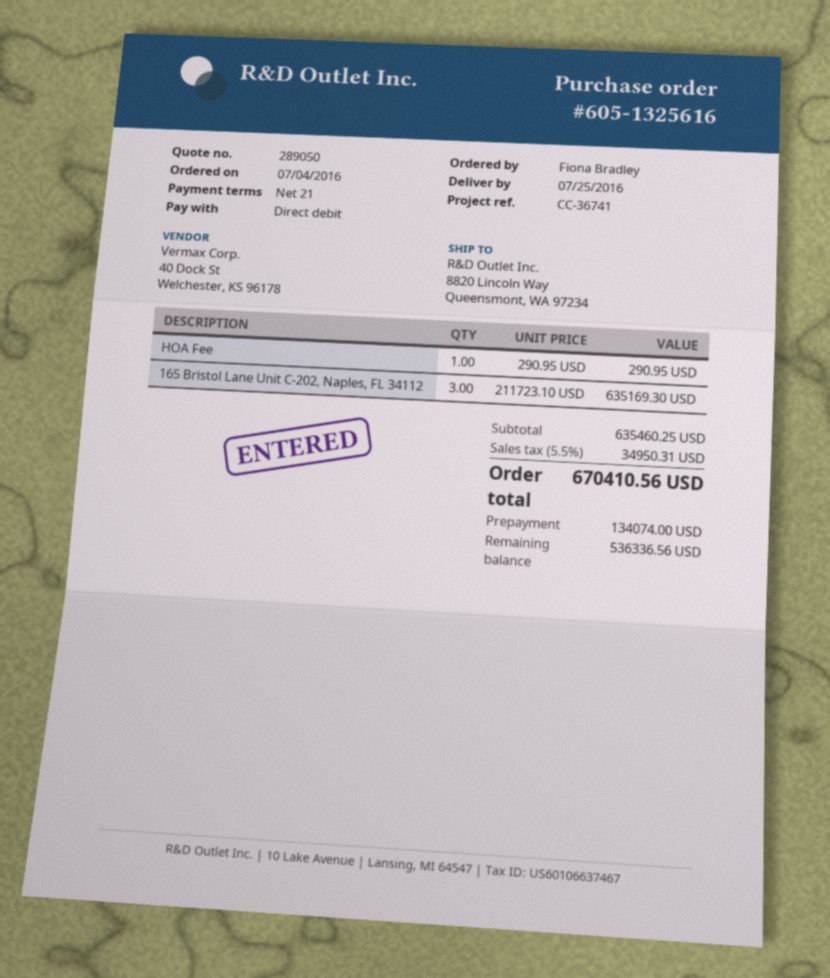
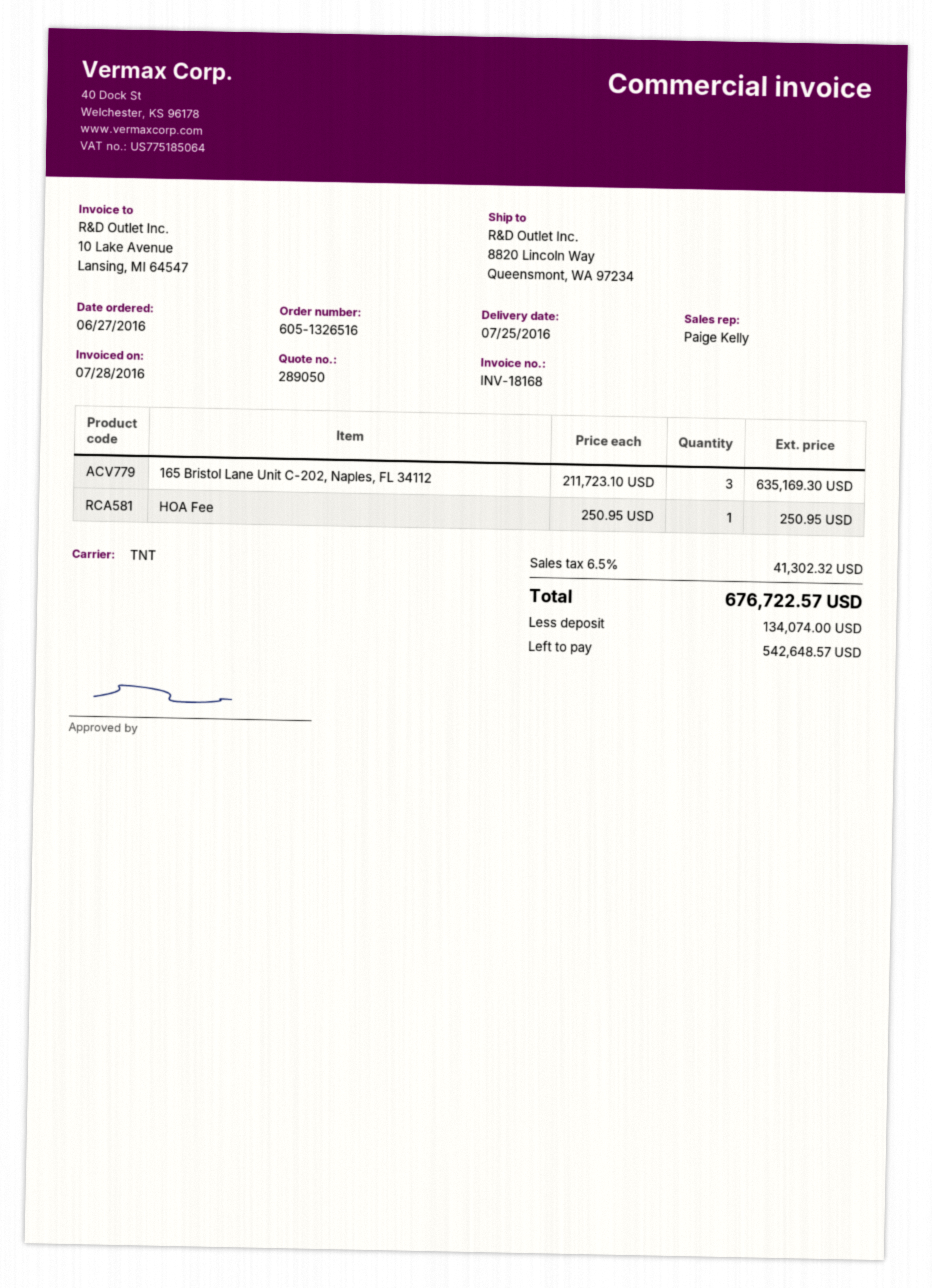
order number: 605-1325616 -> 605-1326516
order date: 2016-07-04 -> 2016-06-27
HOA Fee: 1 x 290.95 = 290.95 -> 1 x 250.95 = 250.95
tax: 5.5% = 34950.31 -> 6.5% = 41302.32
total: 670410.56 -> 676722.57
balance: 536336.56 -> 542648.57

